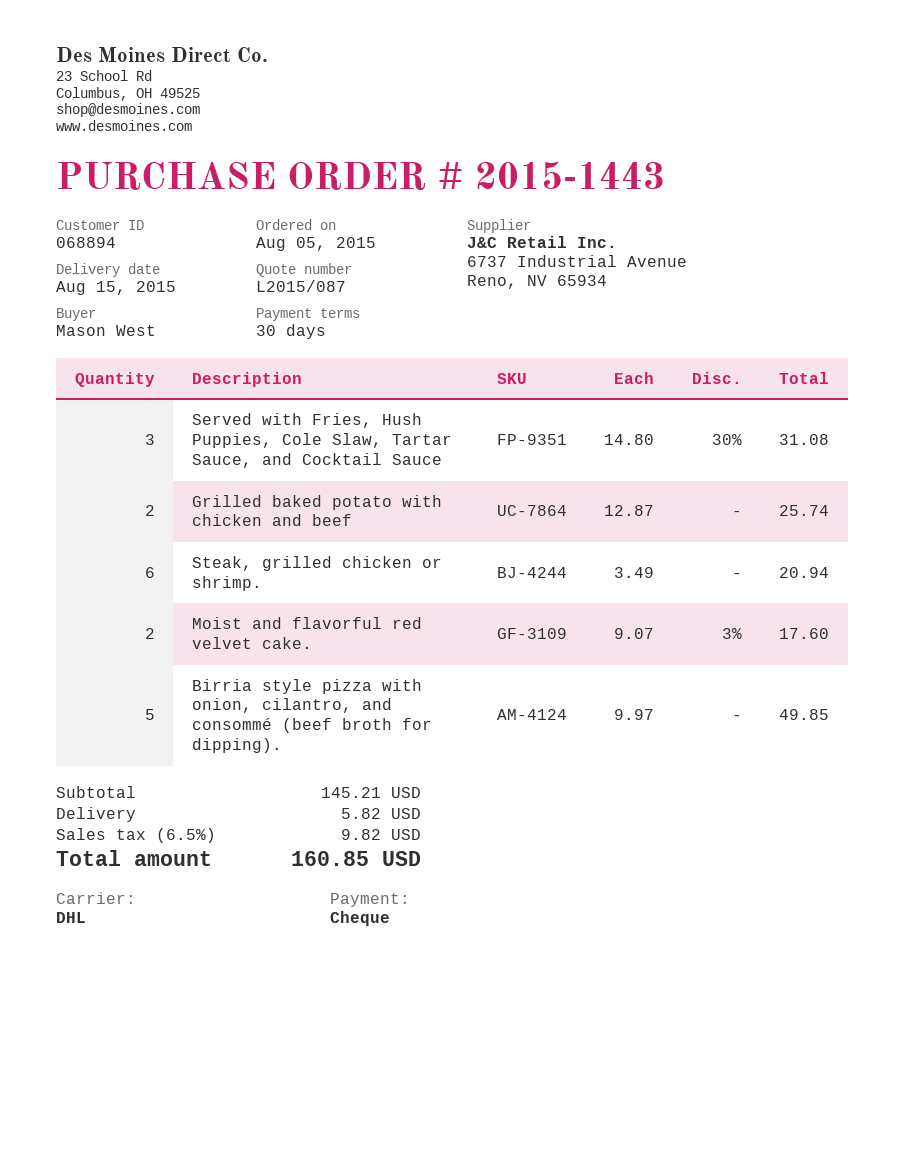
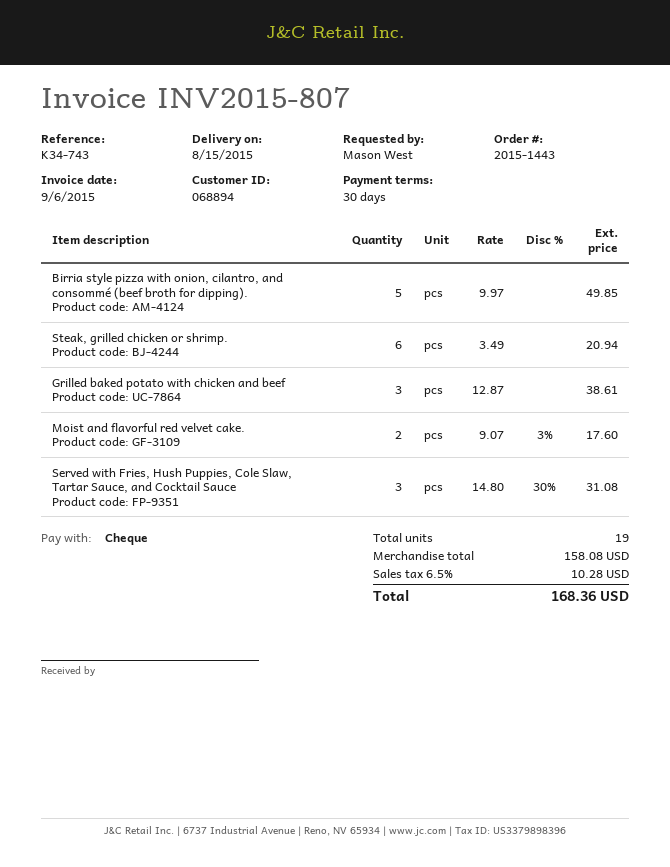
Grilled baked potato with chicken and beef: 2 x 12.87 = 25.74 -> 3 x 12.87 = 38.61
subtotal: 145.21 -> 158.08
shipping: 5.82 -> none
tax: 6.5% = 9.82 -> 6.5% = 10.28
total: 160.85 -> 168.36

